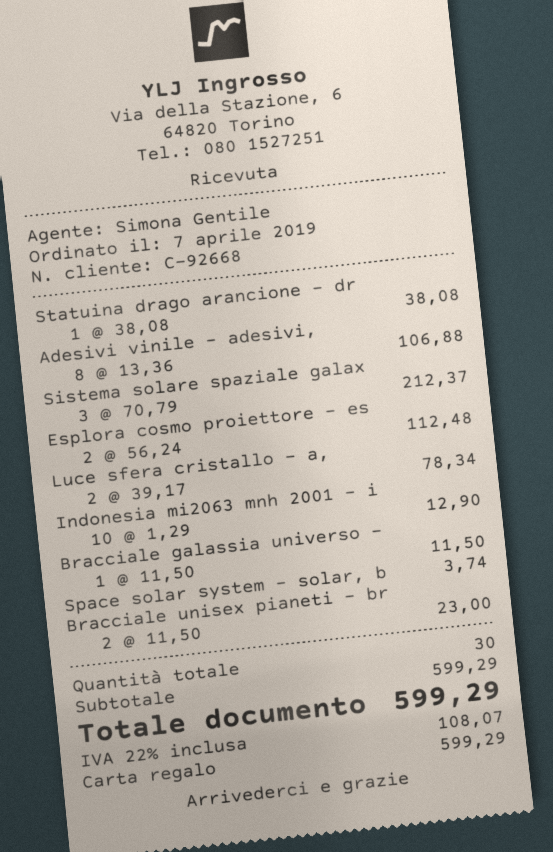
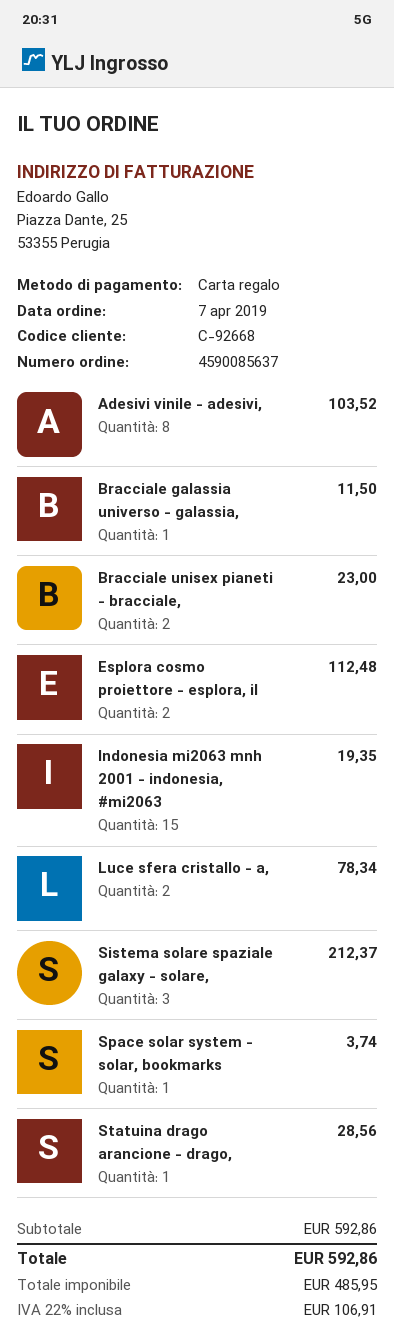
Statuina drago arancione - dr: 1 for 38.08 -> 1 for 28.56
Adesivi vinile - adesivi,: 8 for 106.88 -> 8 for 103.52
Indonesia mi2063 mnh 2001 - i: 10 for 12.90 -> 15 for 19.35
subtotal: 599.29 -> 592.86
tax: 22% = 108.07 -> 22% = 106.91
total: 599.29 -> 592.86

